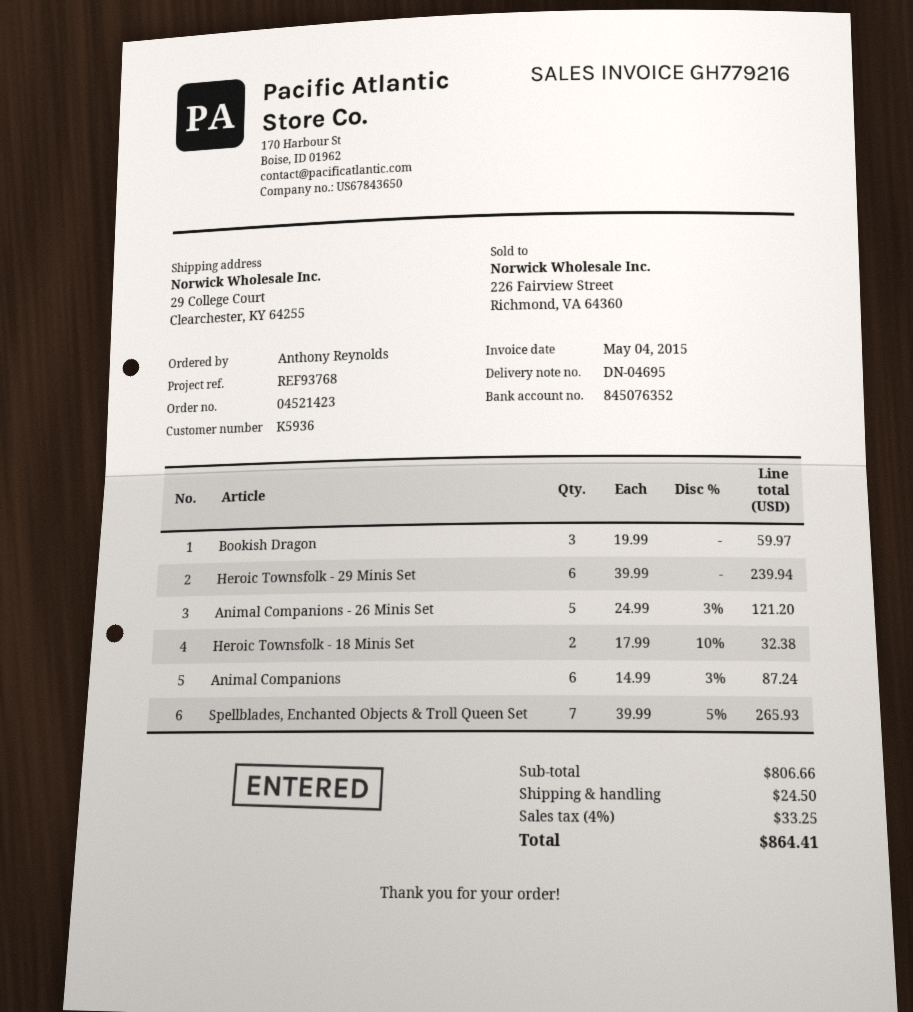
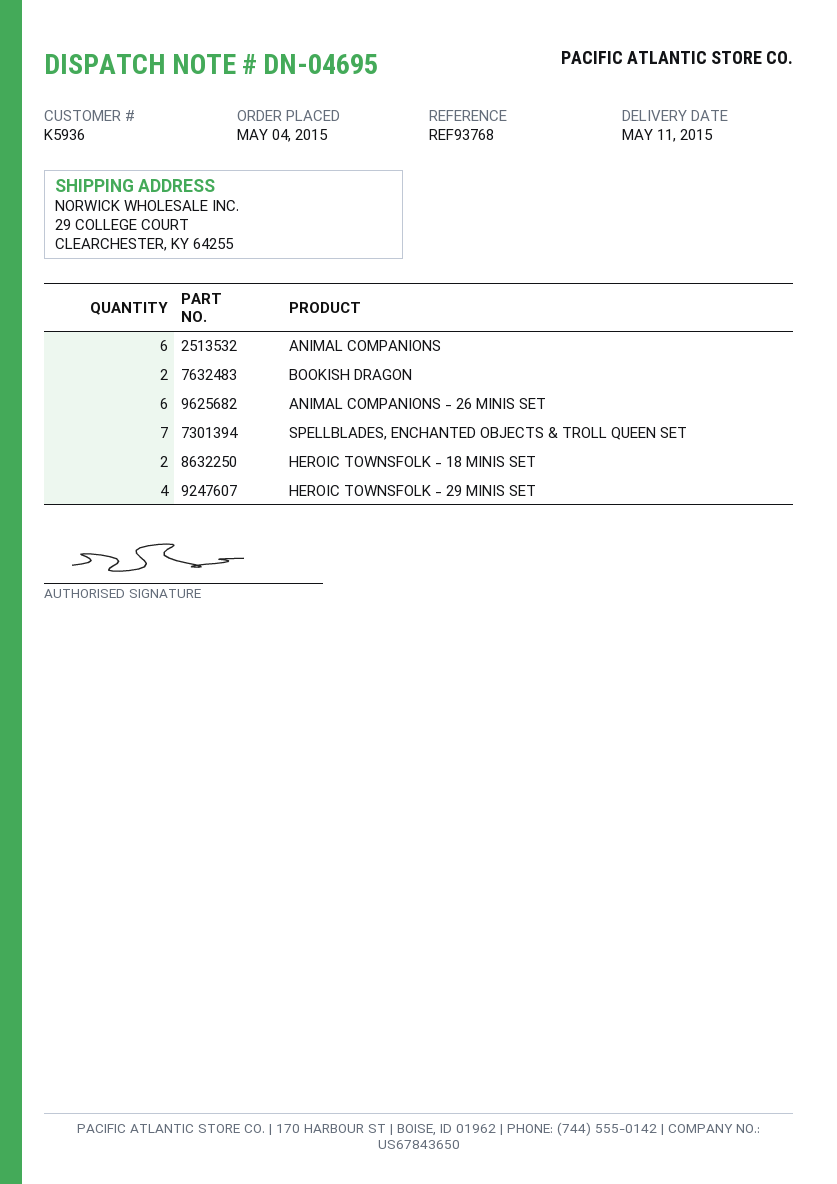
Bookish Dragon: 3 -> 2
Heroic Townsfolk - 29 Minis Set: 6 -> 4
Animal Companions - 26 Minis Set: 5 -> 6

